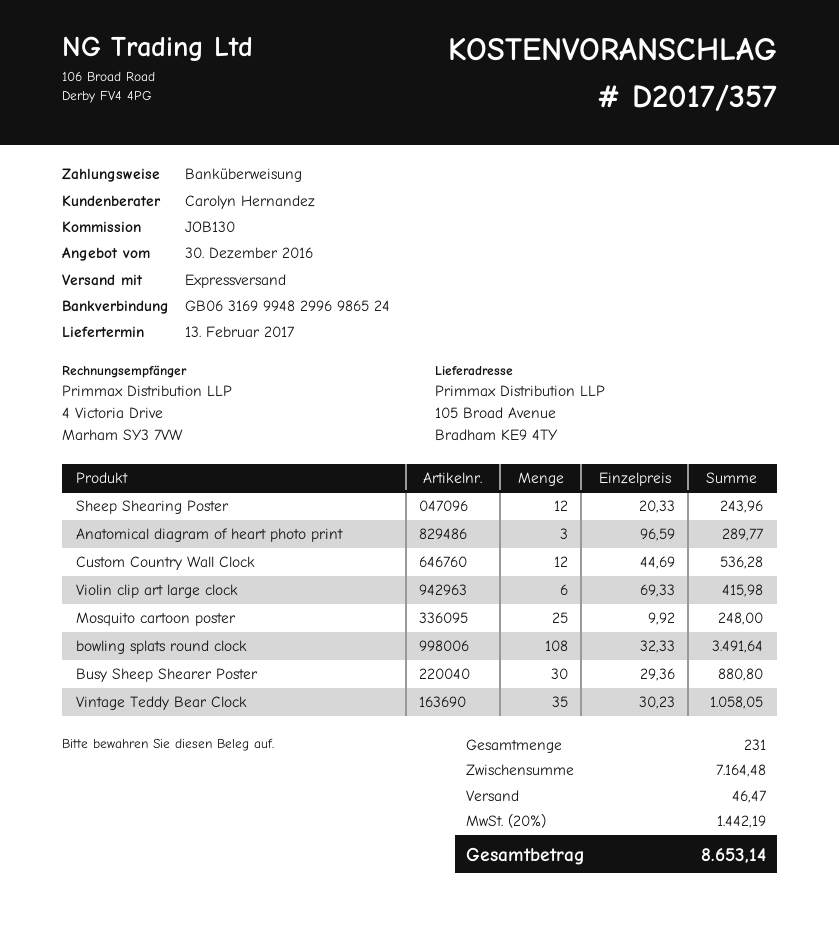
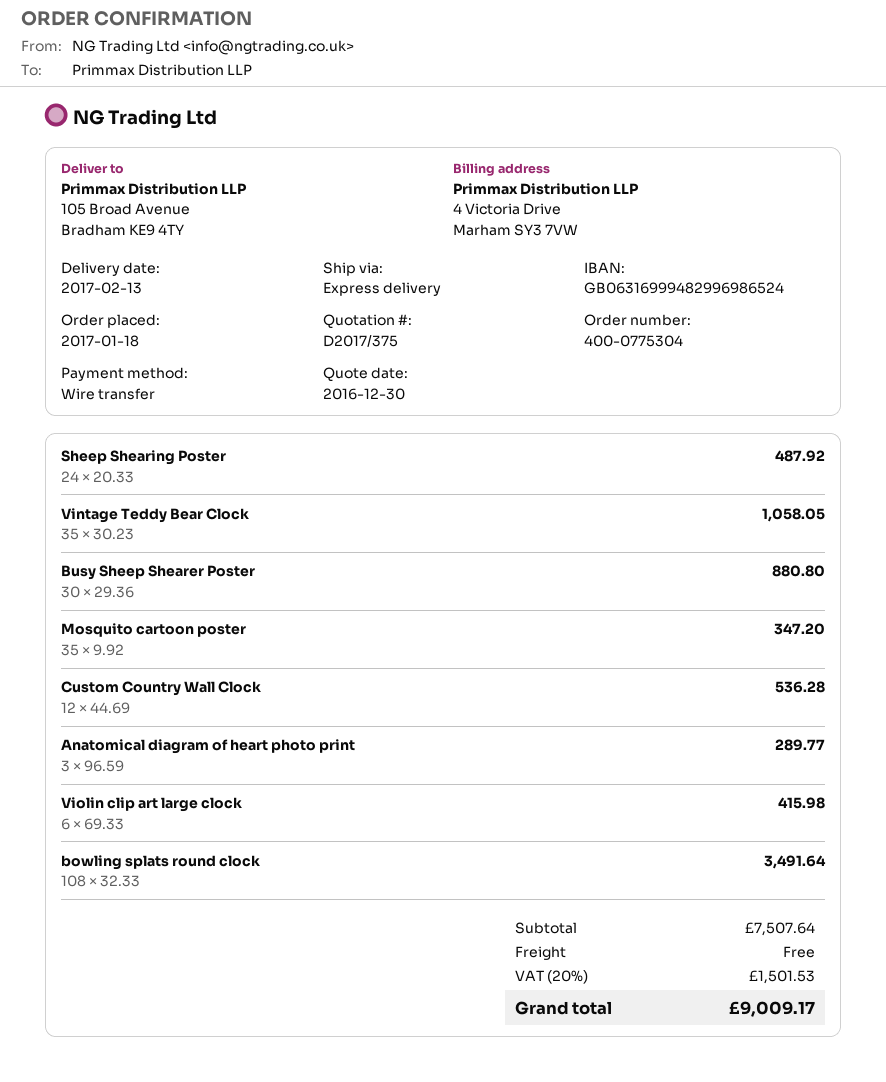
quote number: D2017/357 -> D2017/375
Sheep Shearing Poster: 12 x 20.33 = 243.96 -> 24 x 20.33 = 487.92
Mosquito cartoon poster: 25 x 9.92 = 248.00 -> 35 x 9.92 = 347.20
subtotal: 7164.48 -> 7507.64
shipping: 46.47 -> 0.00
tax: 20% = 1442.19 -> 20% = 1501.53
total: 8653.14 -> 9009.17

